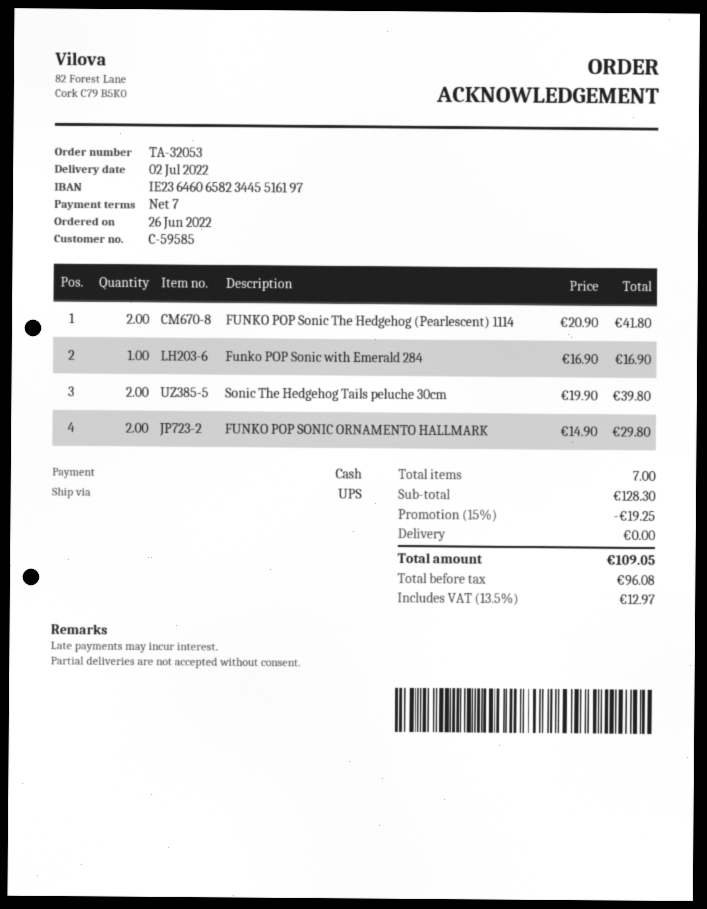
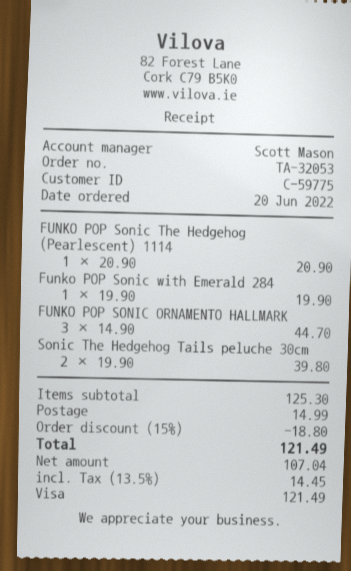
order date: 2022-06-26 -> 2022-06-20
customer number: C-59585 -> C-59775
payment method: cash -> Visa
FUNKO POP Sonic The Hedgehog (Pearlescent) 1114: 2 x 20.90 = 41.80 -> 1 x 20.90 = 20.90
Funko POP Sonic with Emerald 284: 1 x 16.90 = 16.90 -> 1 x 19.90 = 19.90
FUNKO POP SONIC ORNAMENTO HALLMARK: 2 x 14.90 = 29.80 -> 3 x 14.90 = 44.70
subtotal: 128.30 -> 125.30
discount: 15% = 19.25 -> 15% = 18.80
shipping: 0.00 -> 14.99
net: 96.08 -> 107.04
tax: 13.5% = 12.97 -> 13.5% = 14.45
total: 109.05 -> 121.49

